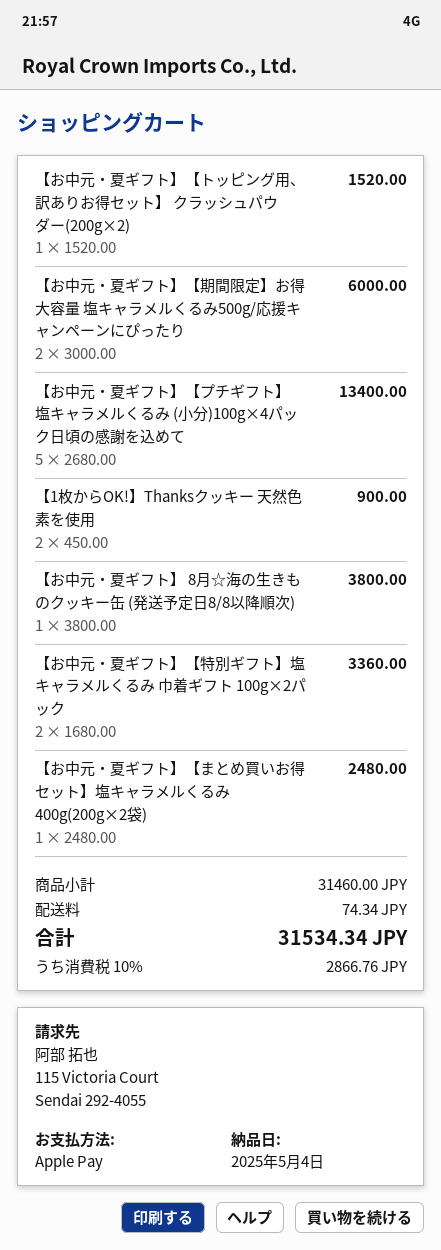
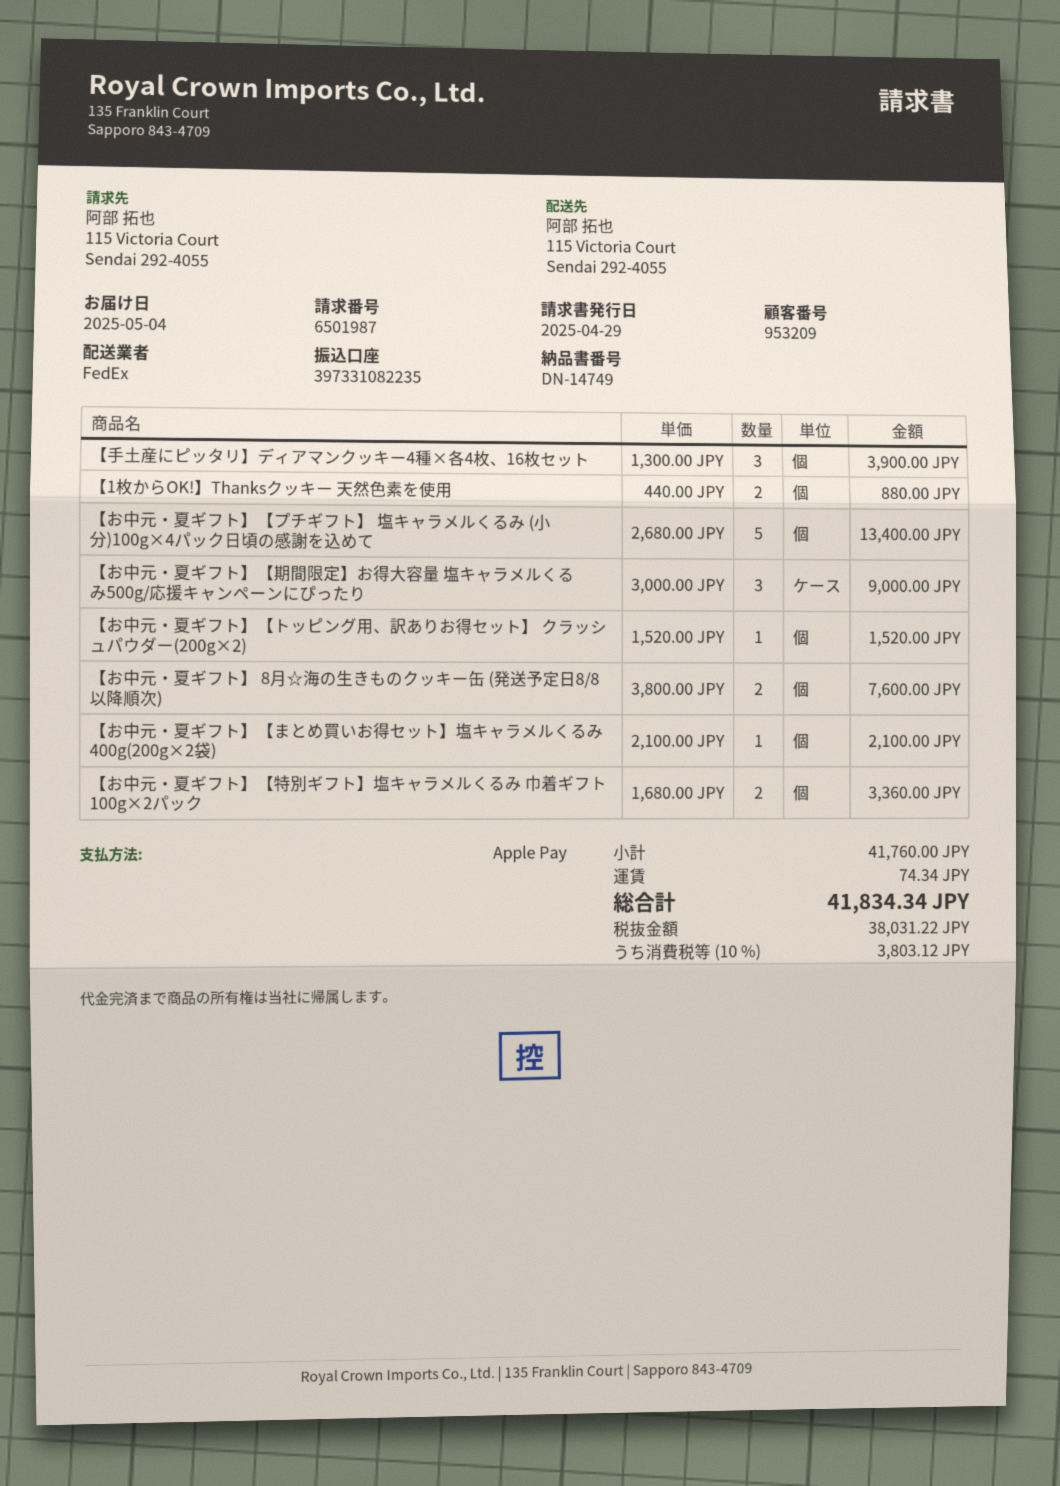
【お中元・夏ギフト】【期間限定】お得大容量 塩キャラメルくるみ500g/応援キャンペーンにぴったり: 2 x 3000.00 = 6000.00 -> 3 x 3000.00 = 9000.00
【1枚からOK!】Thanksクッキー 天然色素を使用: 2 x 450.00 = 900.00 -> 2 x 440.00 = 880.00
【お中元・夏ギフト】 8月☆海の生きものクッキー缶 (発送予定日8/8以降順次): 1 x 3800.00 = 3800.00 -> 2 x 3800.00 = 7600.00
【お中元・夏ギフト】【まとめ買いお得セット】塩キャラメルくるみ 400g(200g×2袋): 1 x 2480.00 = 2480.00 -> 1 x 2100.00 = 2100.00
【手土産にピッタリ】ディアマンクッキー4種×各4枚、16枚セット: none -> 3 x 1300.00 = 3900.00
subtotal: 31460.00 -> 41760.00
tax: 10% = 2866.76 -> 10% = 3803.12
total: 31534.34 -> 41834.34

